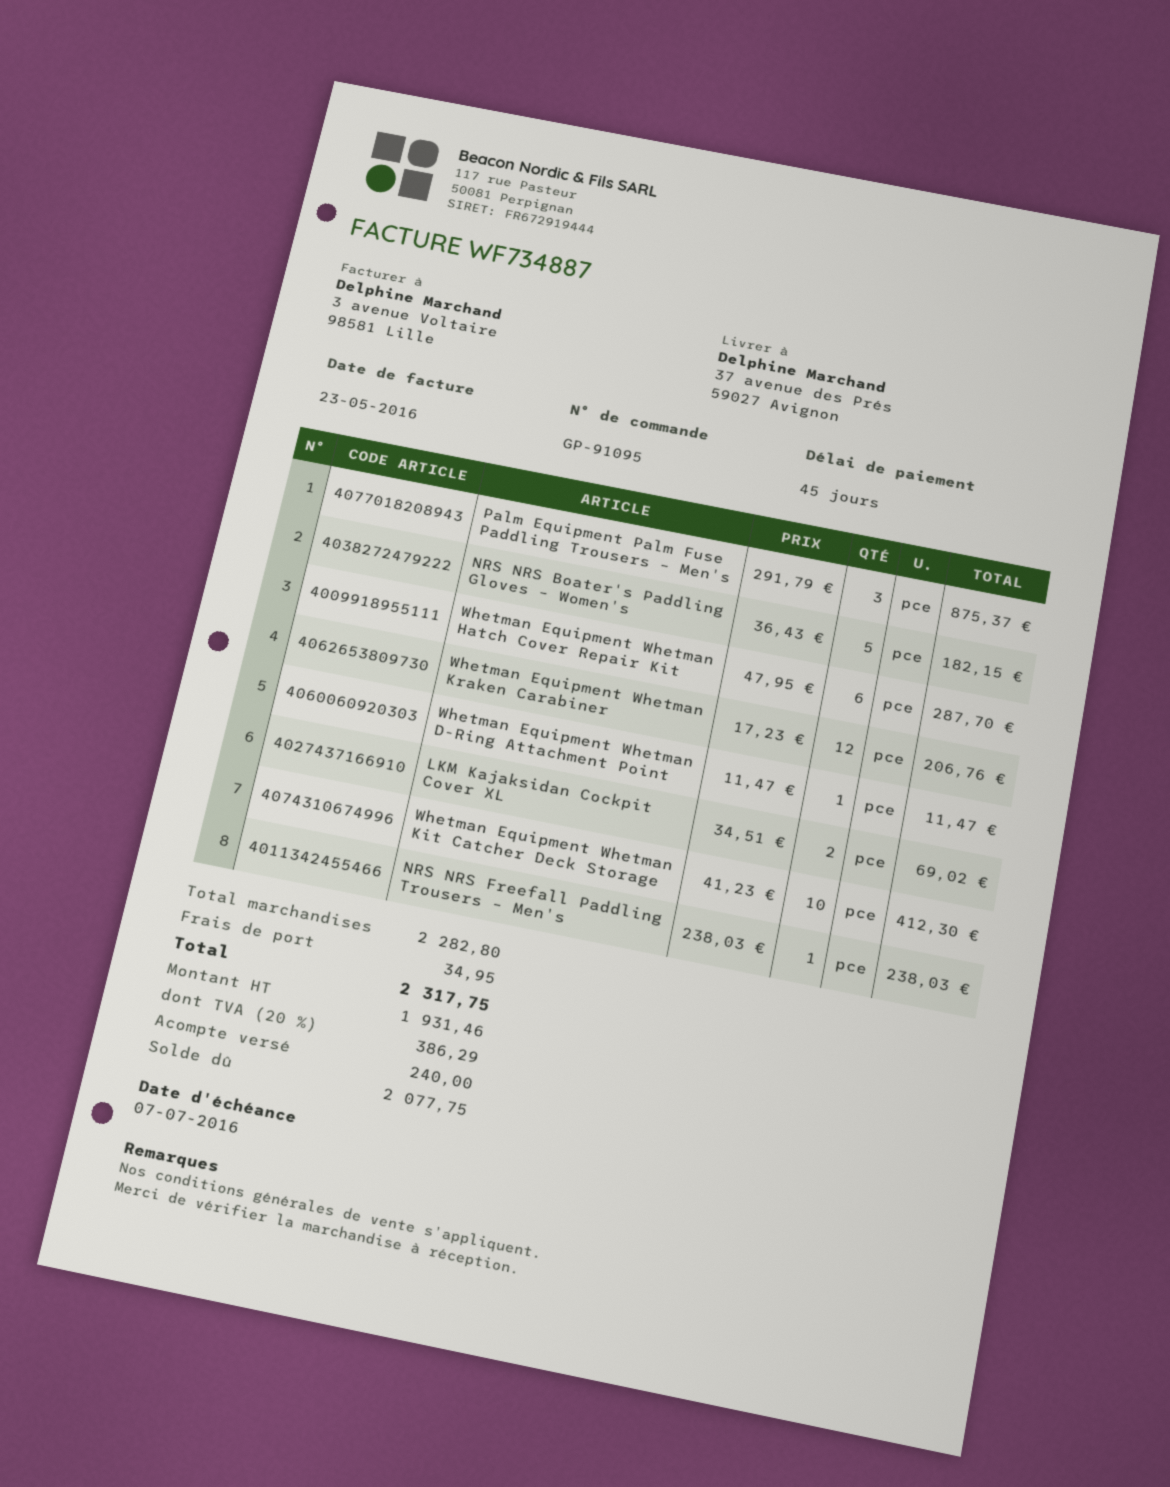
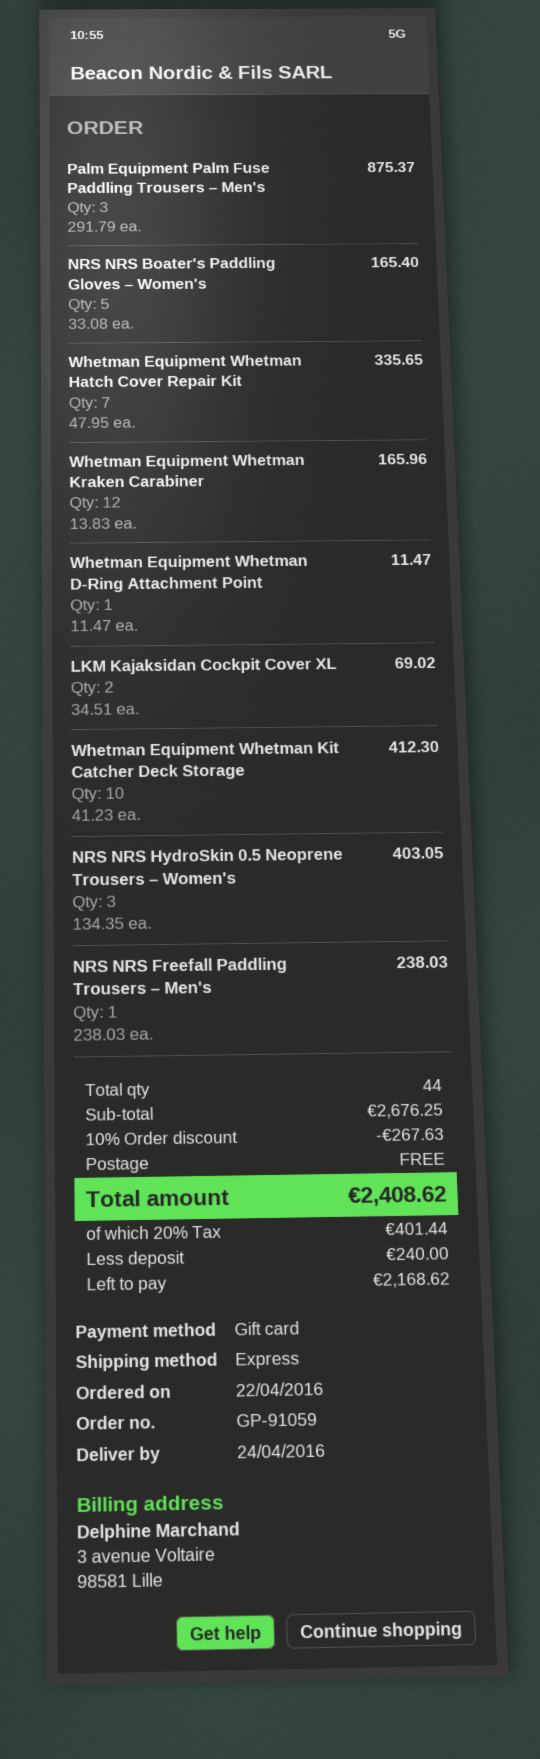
order number: GP-91095 -> GP-91059
NRS NRS Boater's Paddling Gloves – Women's: 5 x 36.43 = 182.15 -> 5 x 33.08 = 165.40
Whetman Equipment Whetman Hatch Cover Repair Kit: 6 x 47.95 = 287.70 -> 7 x 47.95 = 335.65
Whetman Equipment Whetman Kraken Carabiner: 12 x 17.23 = 206.76 -> 12 x 13.83 = 165.96
NRS NRS HydroSkin 0.5 Neoprene Trousers – Women's: none -> 3 x 134.35 = 403.05
subtotal: 2282.80 -> 2676.25
discount: none -> 10% = 267.63
shipping: 34.95 -> 0.00
tax: 20% = 386.29 -> 20% = 401.44
total: 2317.75 -> 2408.62
balance: 2077.75 -> 2168.62

